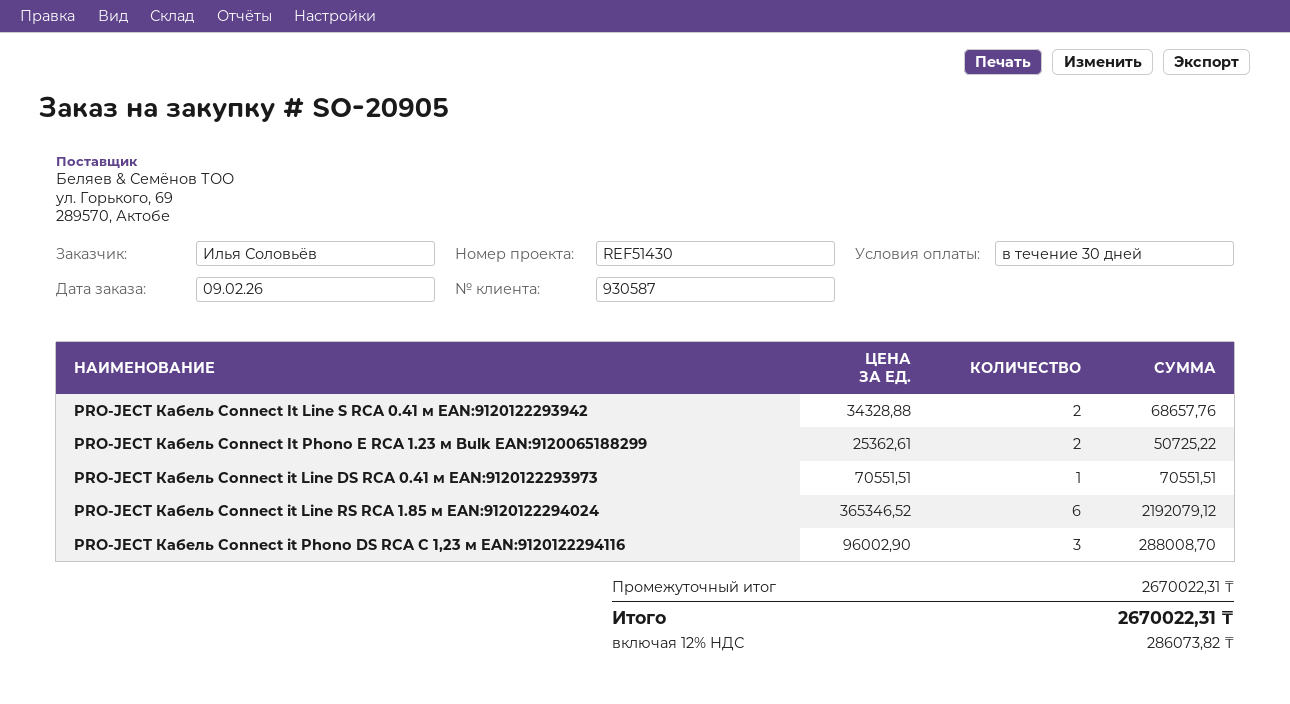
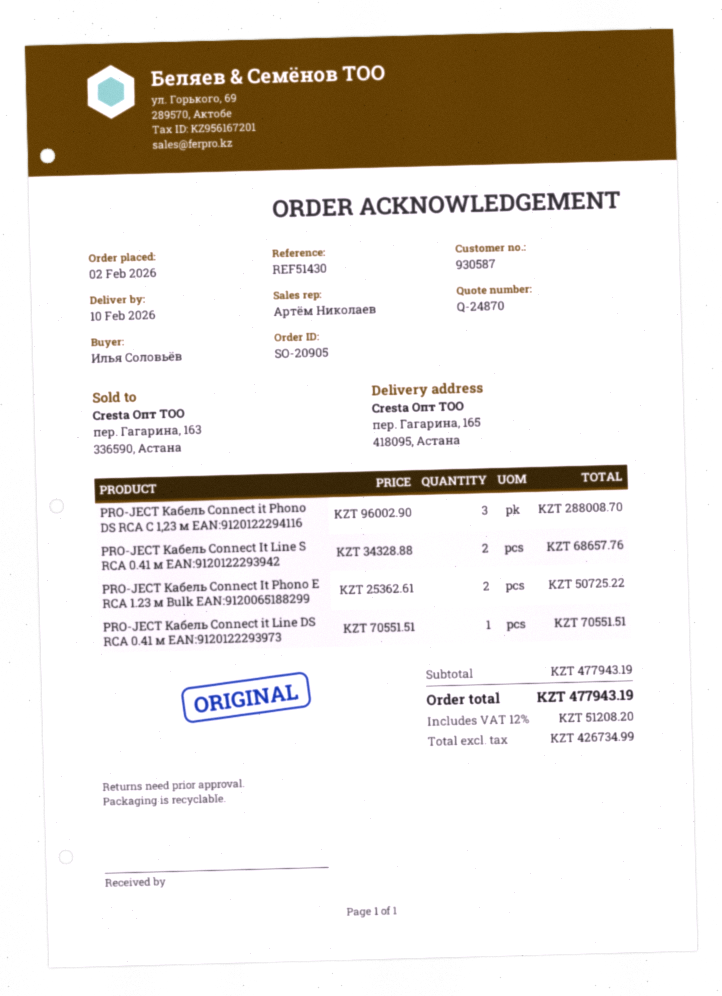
order date: 2026-02-09 -> 2026-02-02
PRO-JECT Кабель Conneсt it Line RS RCA 1.85 м EAN:9120122294024: 6 x 365346.52 = 2192079.12 -> none
subtotal: 2670022.31 -> 477943.19
tax: 12% = 286073.82 -> 12% = 51208.20
total: 2670022.31 -> 477943.19

